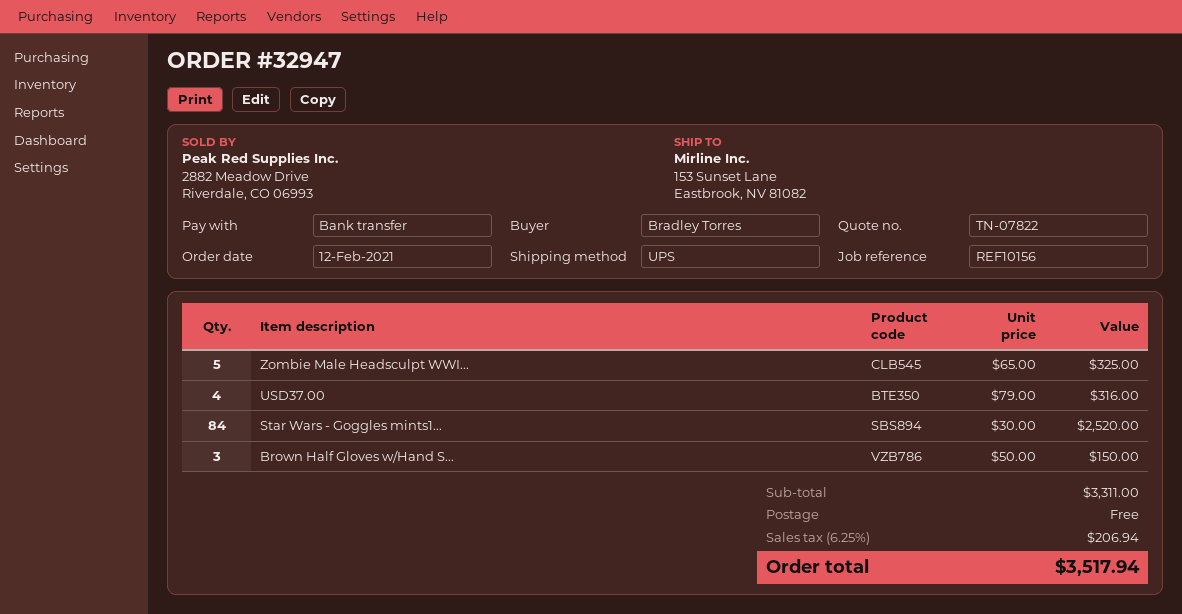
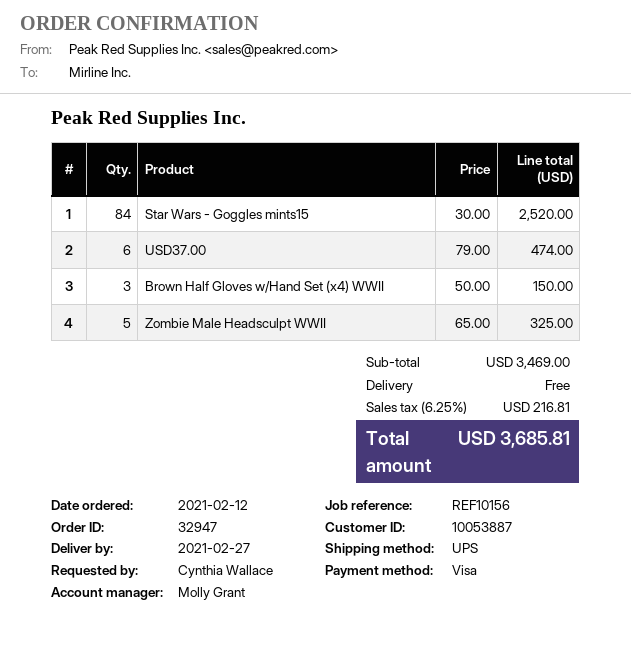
ordered by: Bradley Torres -> Cynthia Wallace
payment method: bank transfer -> Visa
USD37.00: 4 x 79.00 = 316.00 -> 6 x 79.00 = 474.00
subtotal: 3311.00 -> 3469.00
tax: 6.25% = 206.94 -> 6.25% = 216.81
total: 3517.94 -> 3685.81

